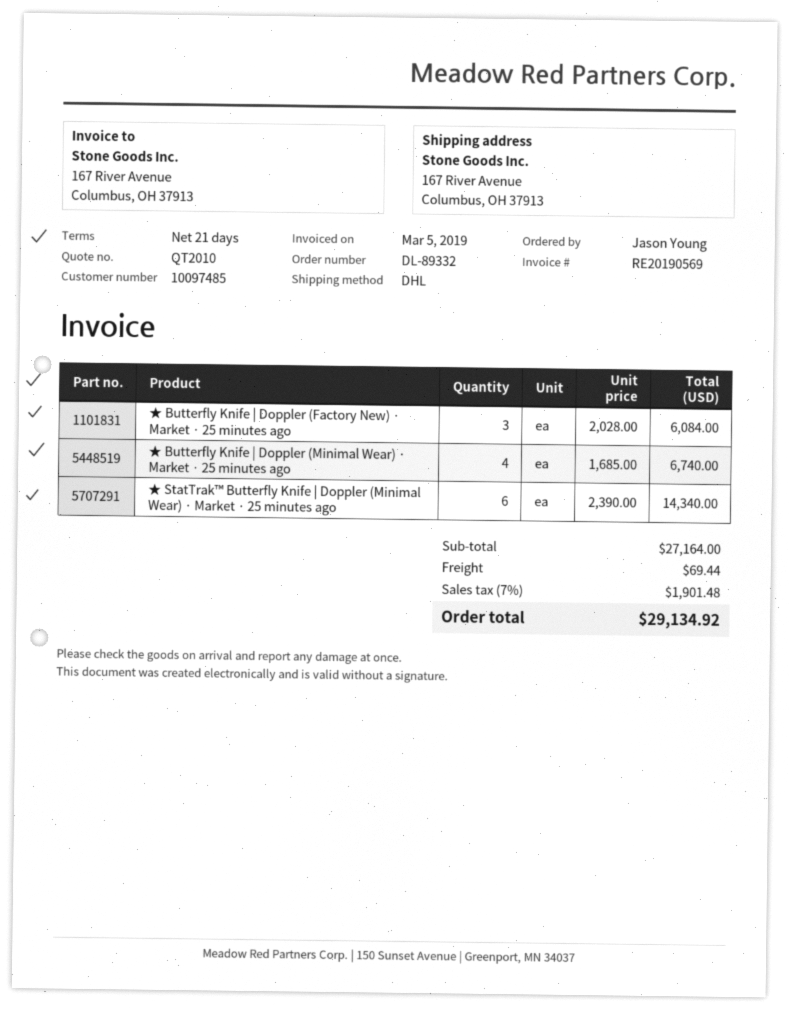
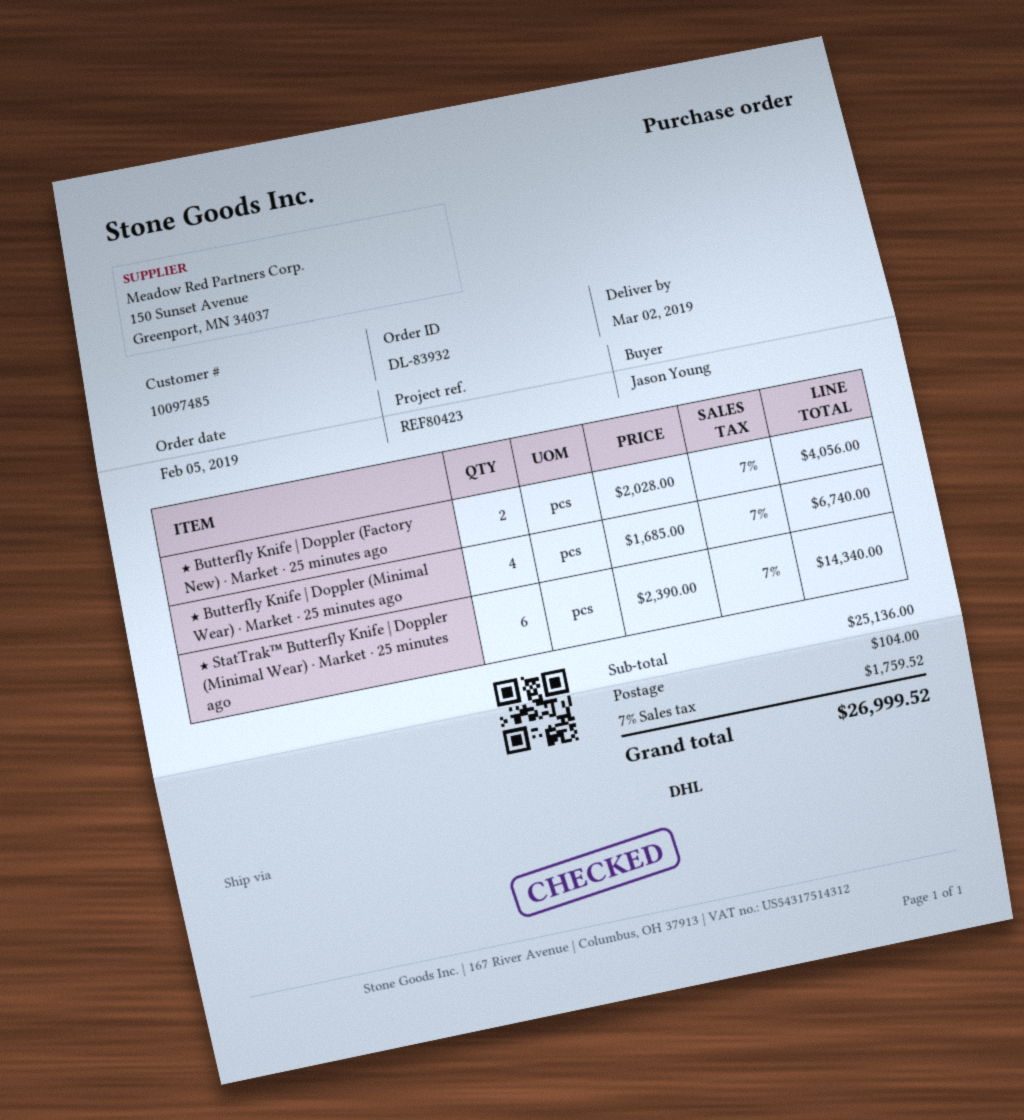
order number: DL-89332 -> DL-83932
★ Butterfly Knife | Doppler (Factory New) · Market · 25 minutes ago: 3 x 2028.00 = 6084.00 -> 2 x 2028.00 = 4056.00
subtotal: 27164.00 -> 25136.00
shipping: 69.44 -> 104.00
tax: 7% = 1901.48 -> 7% = 1759.52
total: 29134.92 -> 26999.52

